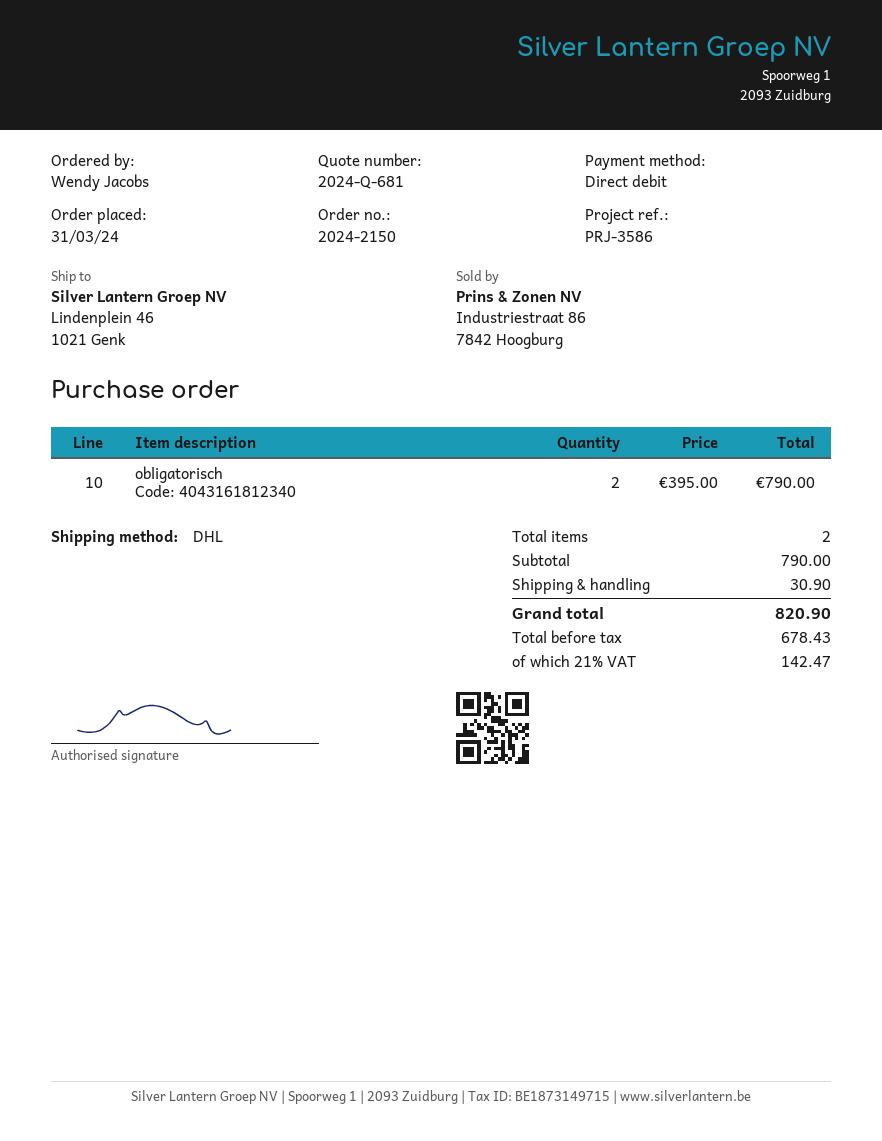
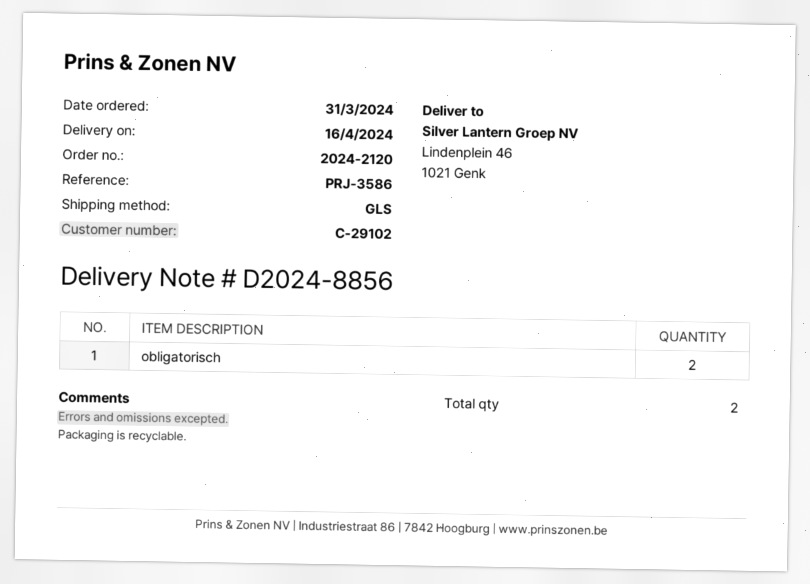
order number: 2024-2150 -> 2024-2120
shipping method: DHL -> GLS

